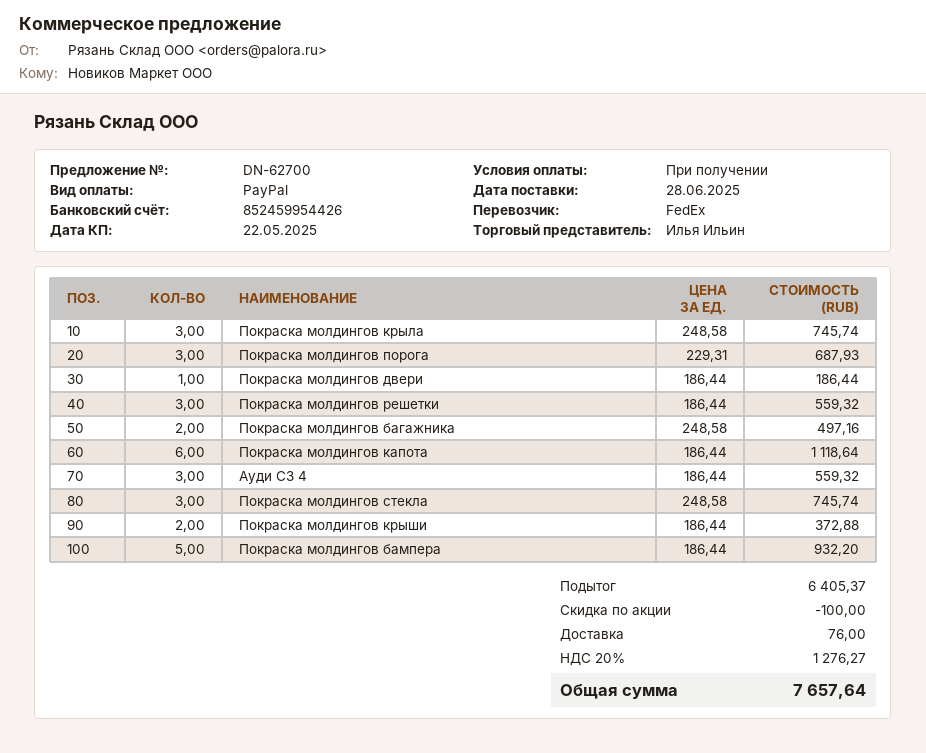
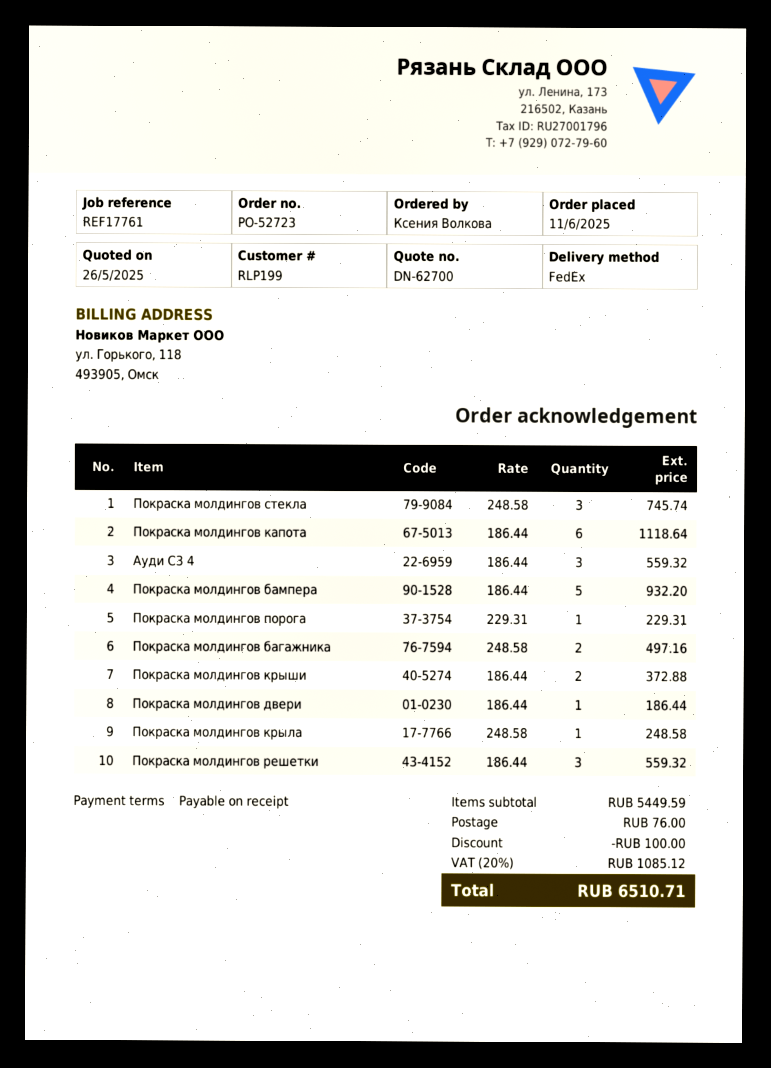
quote date: 2025-05-22 -> 2025-05-26
Покраска молдингов крыла: 3 x 248.58 = 745.74 -> 1 x 248.58 = 248.58
Покраска молдингов порога: 3 x 229.31 = 687.93 -> 1 x 229.31 = 229.31
subtotal: 6405.37 -> 5449.59
tax: 20% = 1276.27 -> 20% = 1085.12
total: 7657.64 -> 6510.71

